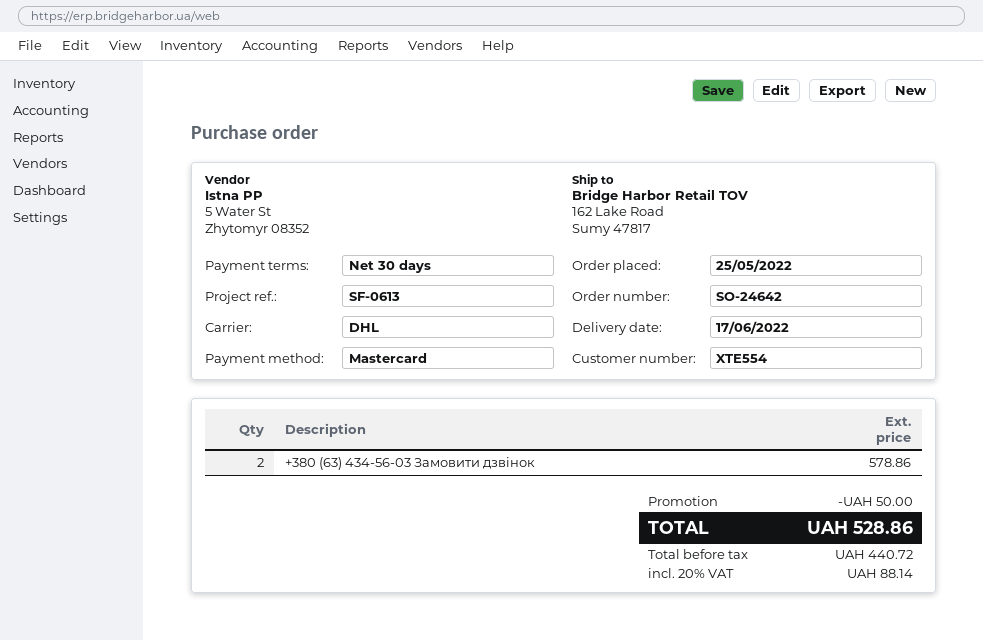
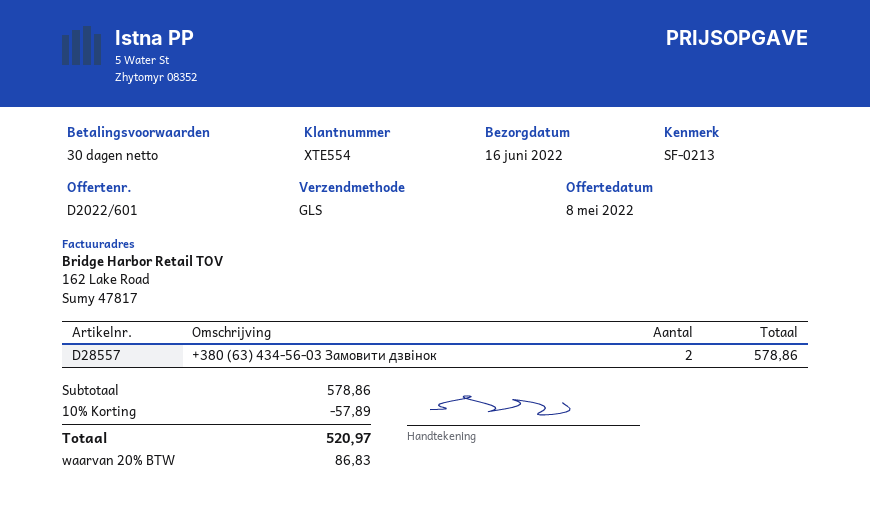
delivery date: 2022-06-17 -> 2022-06-16
reference: SF-0613 -> SF-0213
shipping method: DHL -> GLS
discount: 50.00 -> 57.89
tax: 20% = 88.14 -> 20% = 86.83
total: 528.86 -> 520.97

